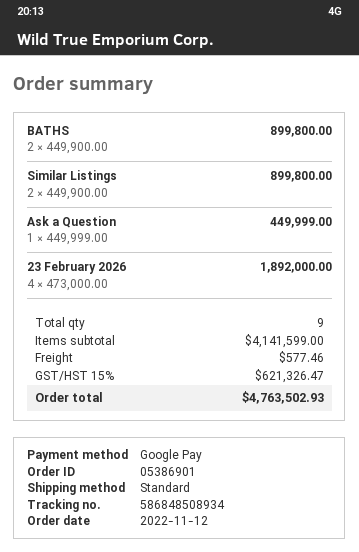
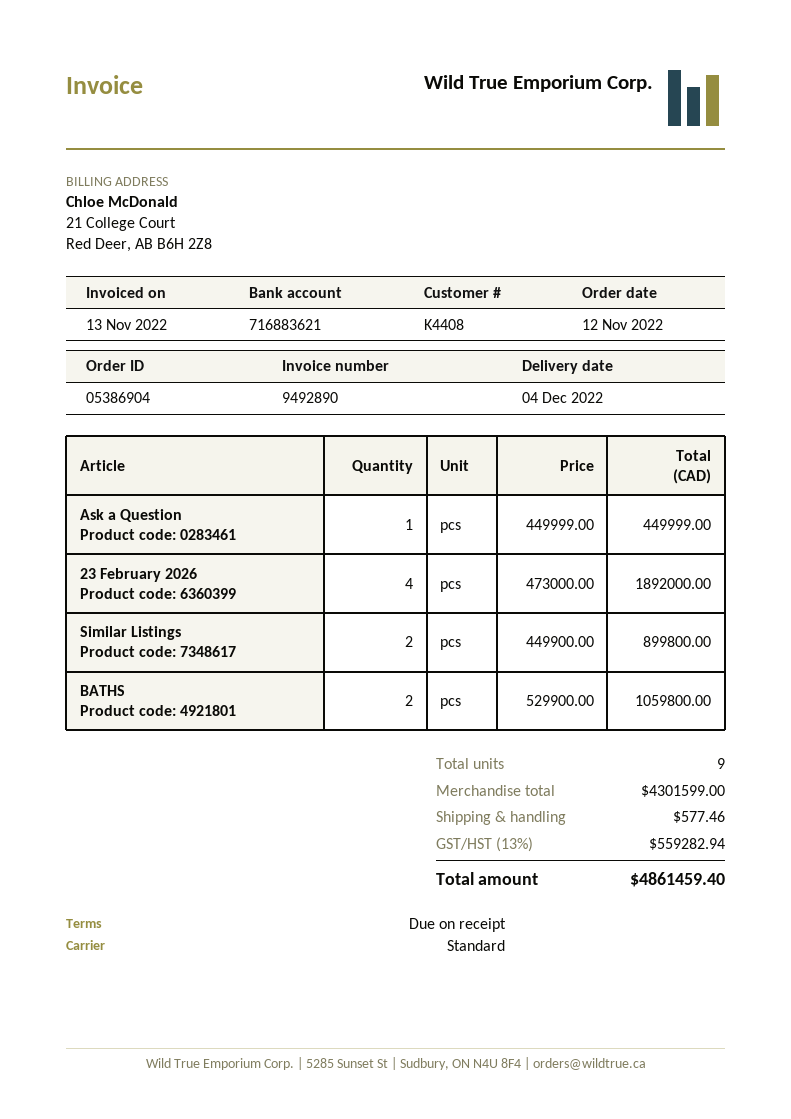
order number: 05386901 -> 05386904
BATHS: 2 x 449900.00 = 899800.00 -> 2 x 529900.00 = 1059800.00
subtotal: 4141599.00 -> 4301599.00
tax: 15% = 621326.47 -> 13% = 559282.94
total: 4763502.93 -> 4861459.40

